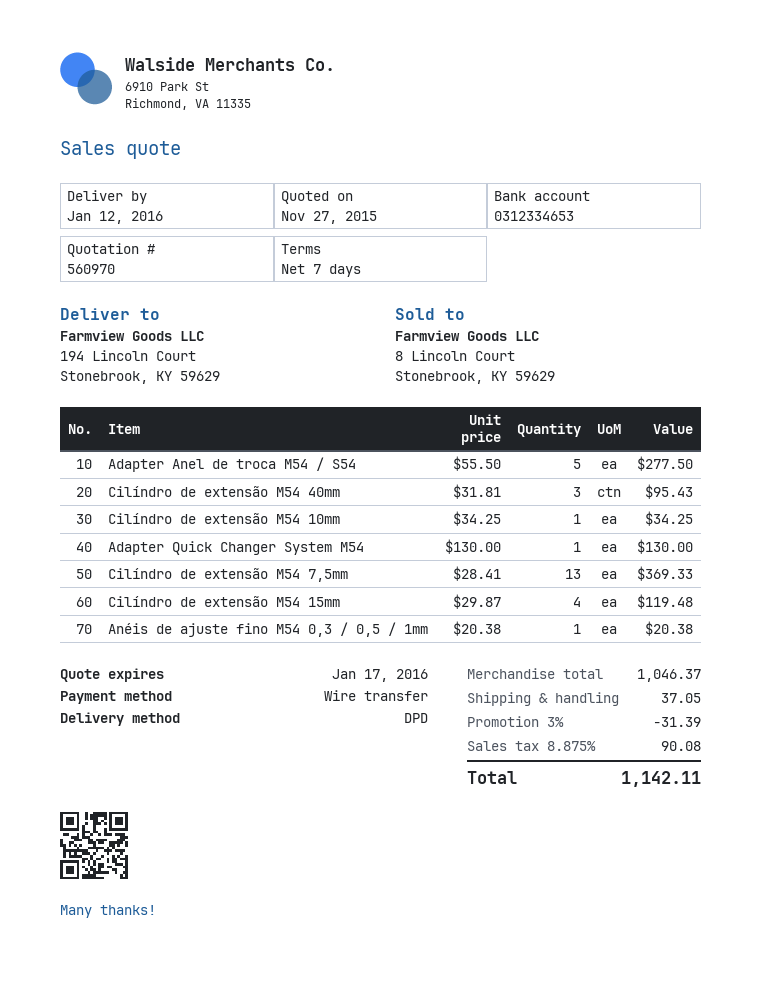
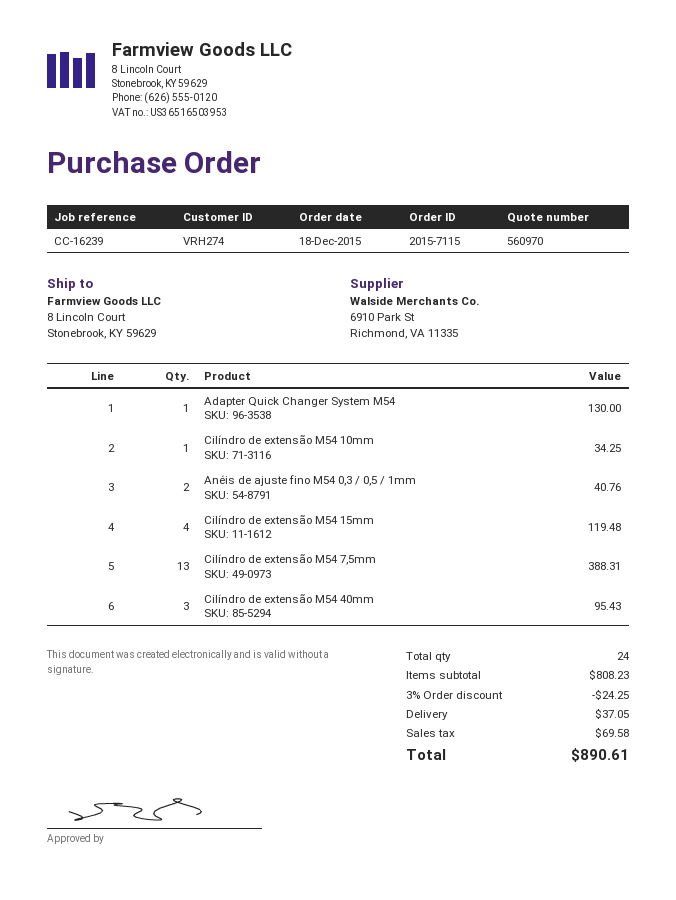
ship to: 194 Lincoln Court, Stonebrook, KY 59629 -> 8 Lincoln Court, Stonebrook, KY 59629
Adapter Anel de troca M54 / S54: 5 for 277.50 -> none
Cilíndro de extensão M54 7,5mm: 13 for 369.33 -> 13 for 388.31
Anéis de ajuste fino M54 0,3 / 0,5 / 1mm: 1 for 20.38 -> 2 for 40.76
subtotal: 1046.37 -> 808.23
discount: 3% = 31.39 -> 3% = 24.25
tax: 90.08 -> 69.58
total: 1142.11 -> 890.61

